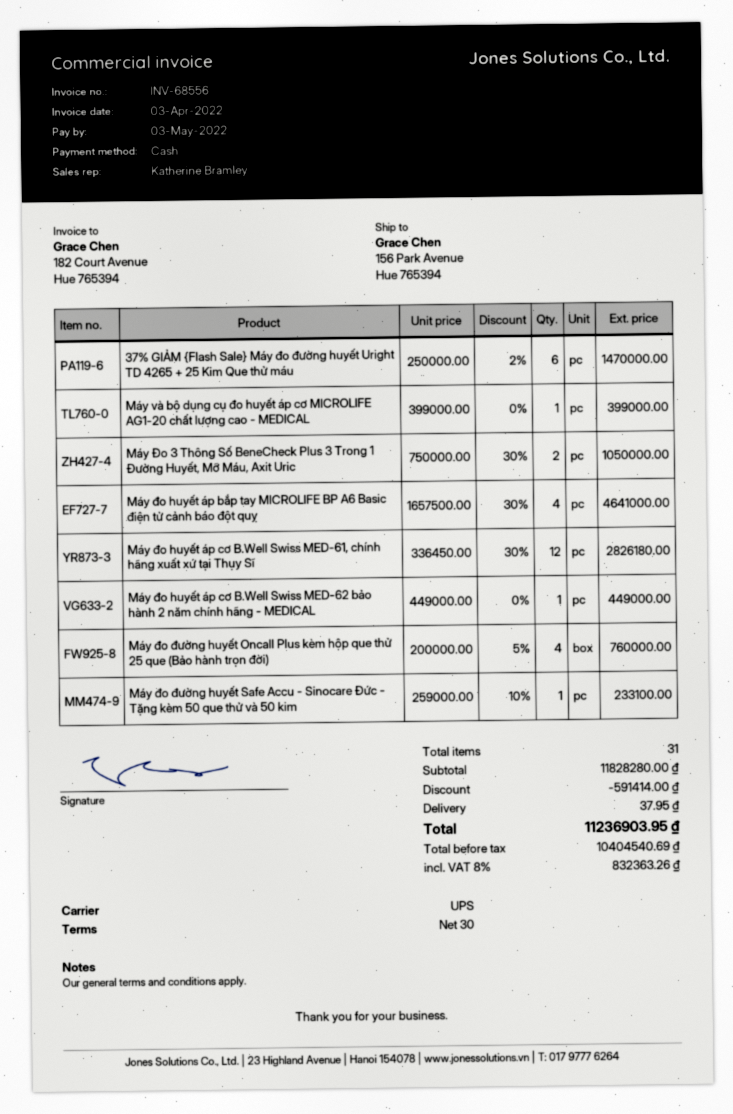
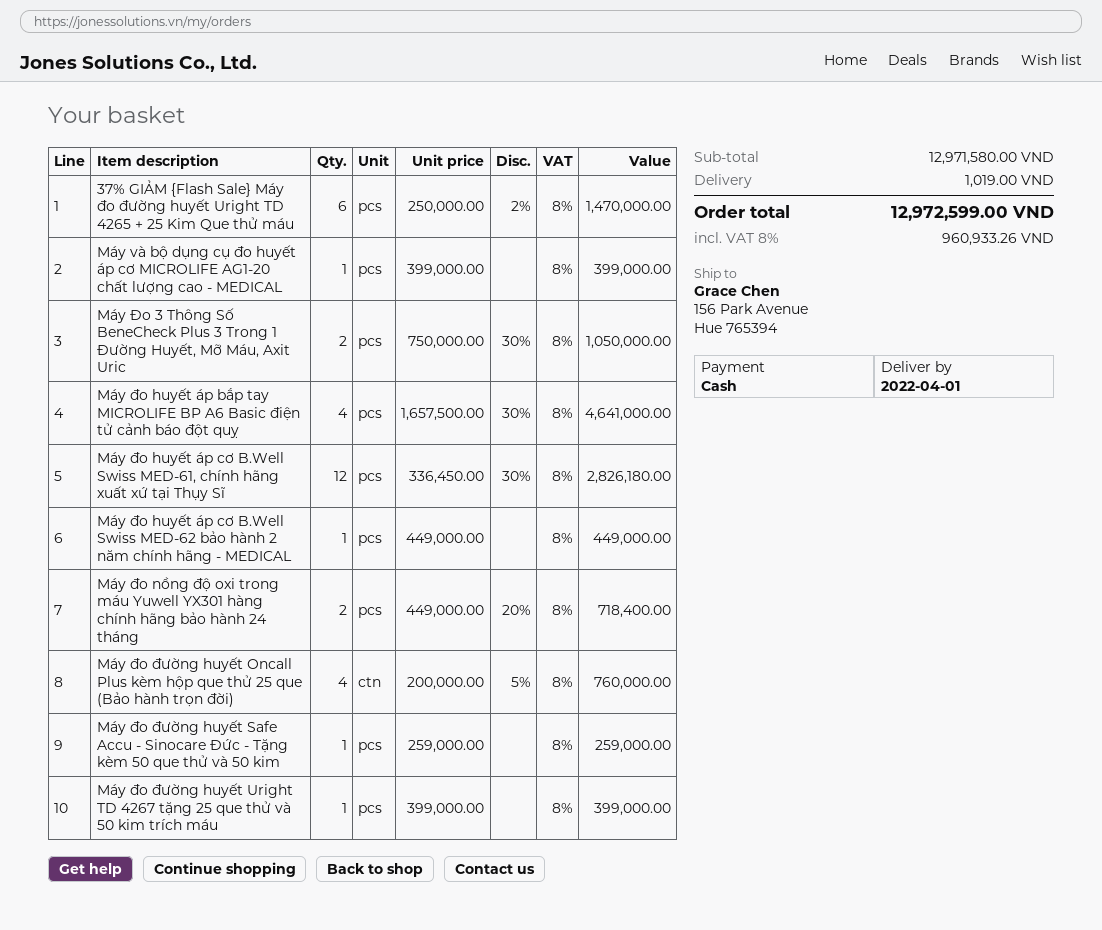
Máy đo đường huyết Safe Accu - Sinocare Đức - Tặng kèm 50 que thử và 50 kim: 1 x 259000.00 - 10% = 233100.00 -> 1 x 259000.00 = 259000.00
Máy đo nồng độ oxi trong máu Yuwell YX301 hàng chính hãng bảo hành 24 tháng: none -> 2 x 449000.00 - 20% = 718400.00
Máy đo đường huyết Uright TD 4267 tặng 25 que thử và 50 kim trích máu: none -> 1 x 399000.00 = 399000.00
subtotal: 11828280.00 -> 12971580.00
discount: 591414.00 -> none
shipping: 37.95 -> 1019.00
tax: 8% = 832363.26 -> 8% = 960933.26
total: 11236903.95 -> 12972599.00

